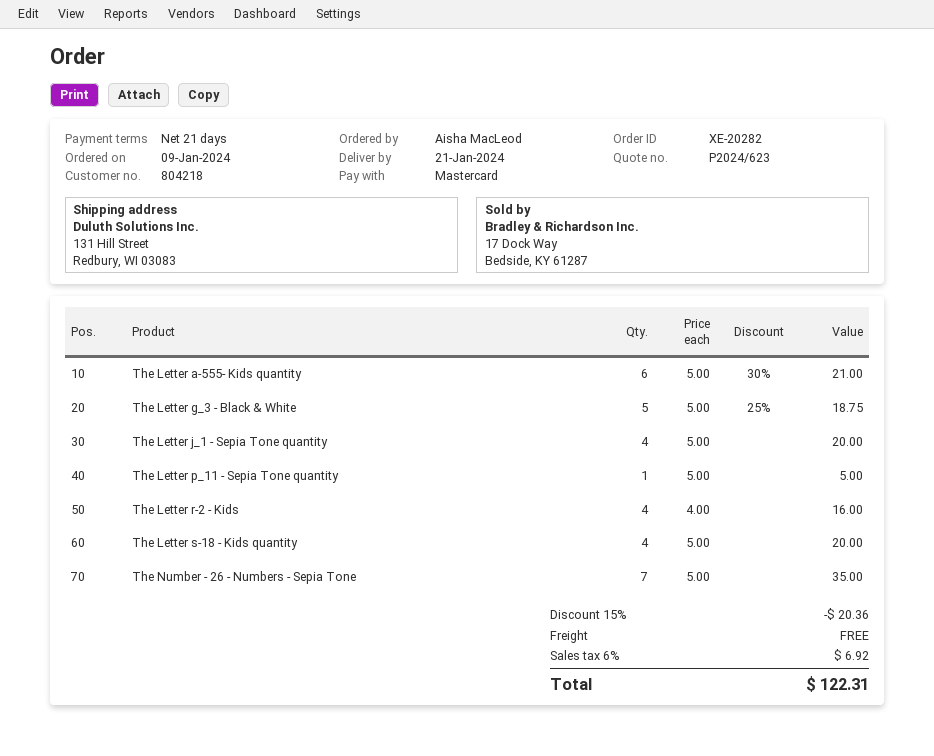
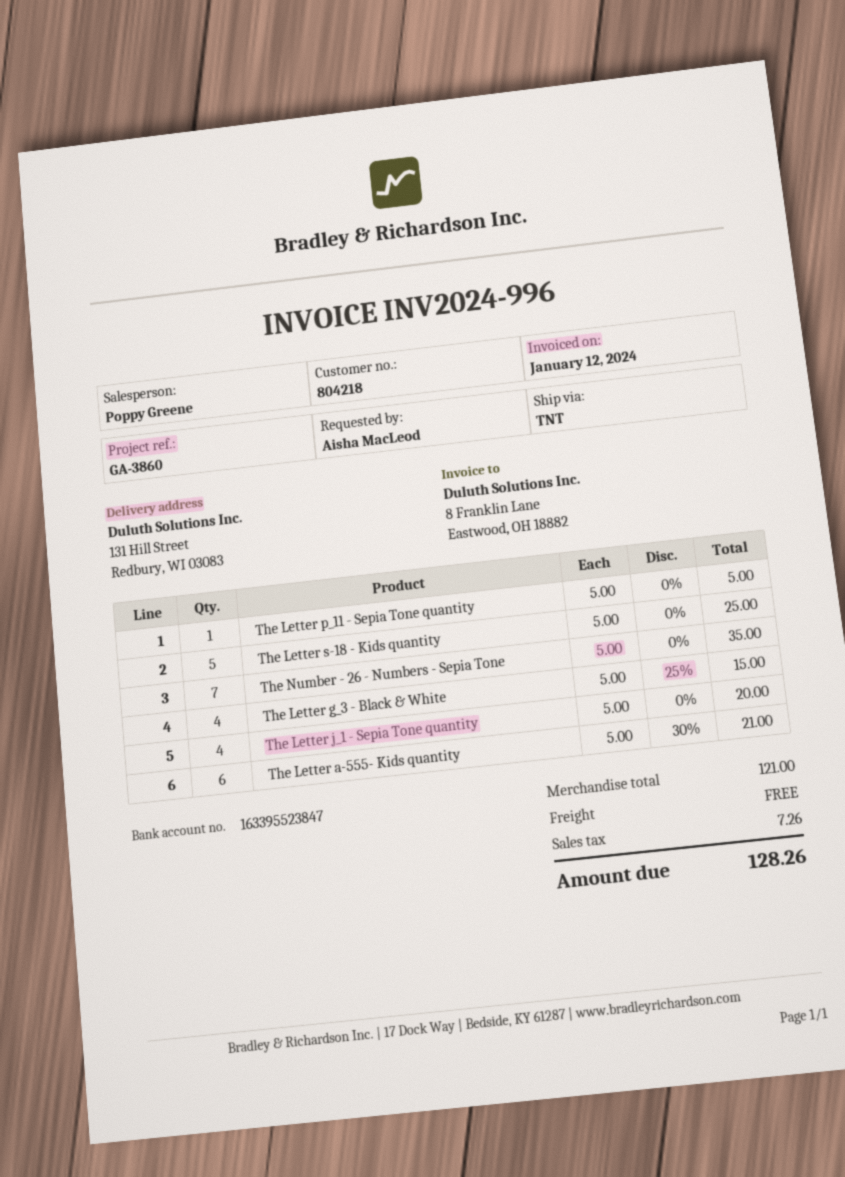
The Letter g_3 - Black & White: 5 x 5.00 - 25% = 18.75 -> 4 x 5.00 - 25% = 15.00
The Letter r-2 - Kids: 4 x 4.00 = 16.00 -> none
The Letter s-18 - Kids quantity: 4 x 5.00 = 20.00 -> 5 x 5.00 = 25.00
discount: 15% = 20.36 -> none
tax: 6.92 -> 7.26
total: 122.31 -> 128.26

